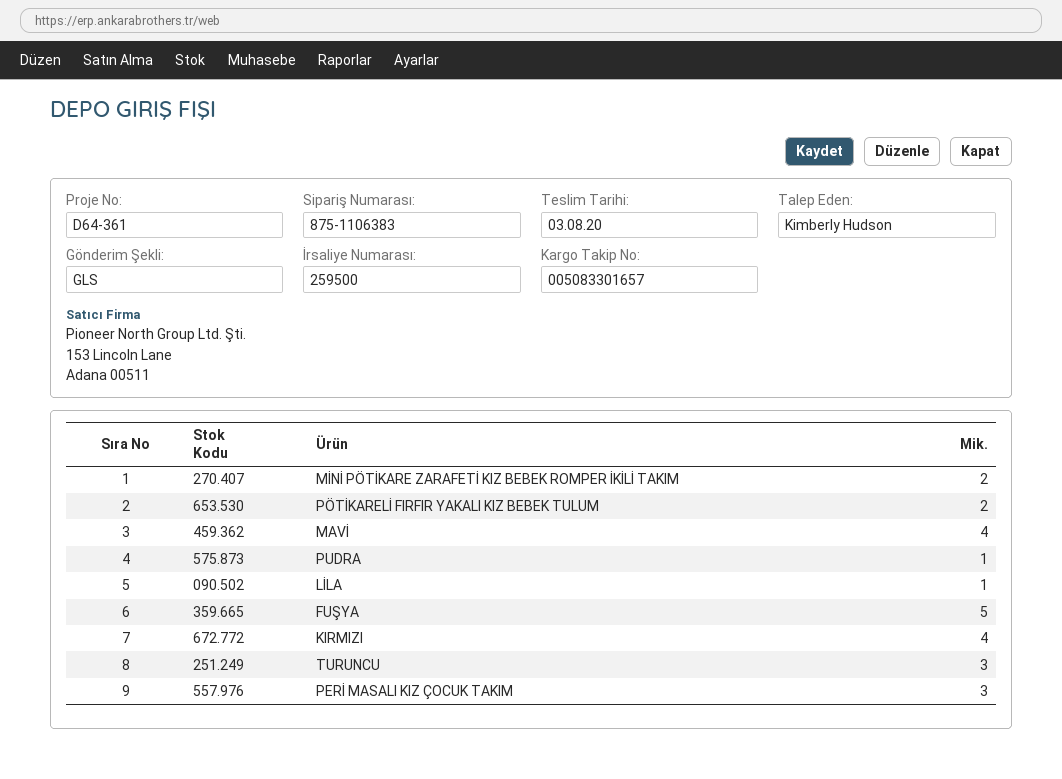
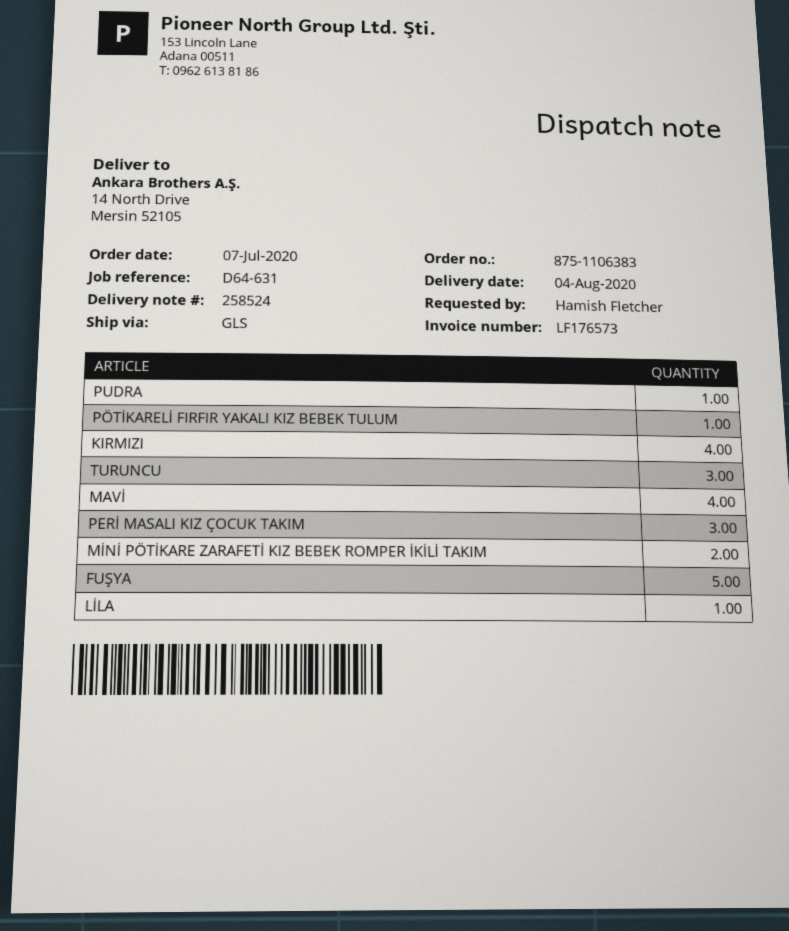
delivery note number: 259500 -> 258524
delivery date: 2020-08-03 -> 2020-08-04
reference: D64-361 -> D64-631
ordered by: Kimberly Hudson -> Hamish Fletcher
PÖTİKARELİ FIRFIR YAKALI KIZ BEBEK TULUM: 2 -> 1

